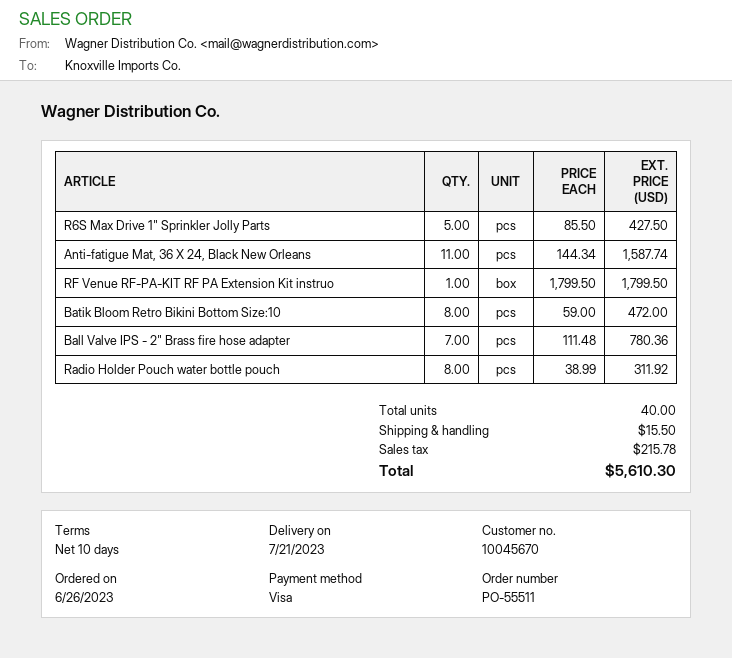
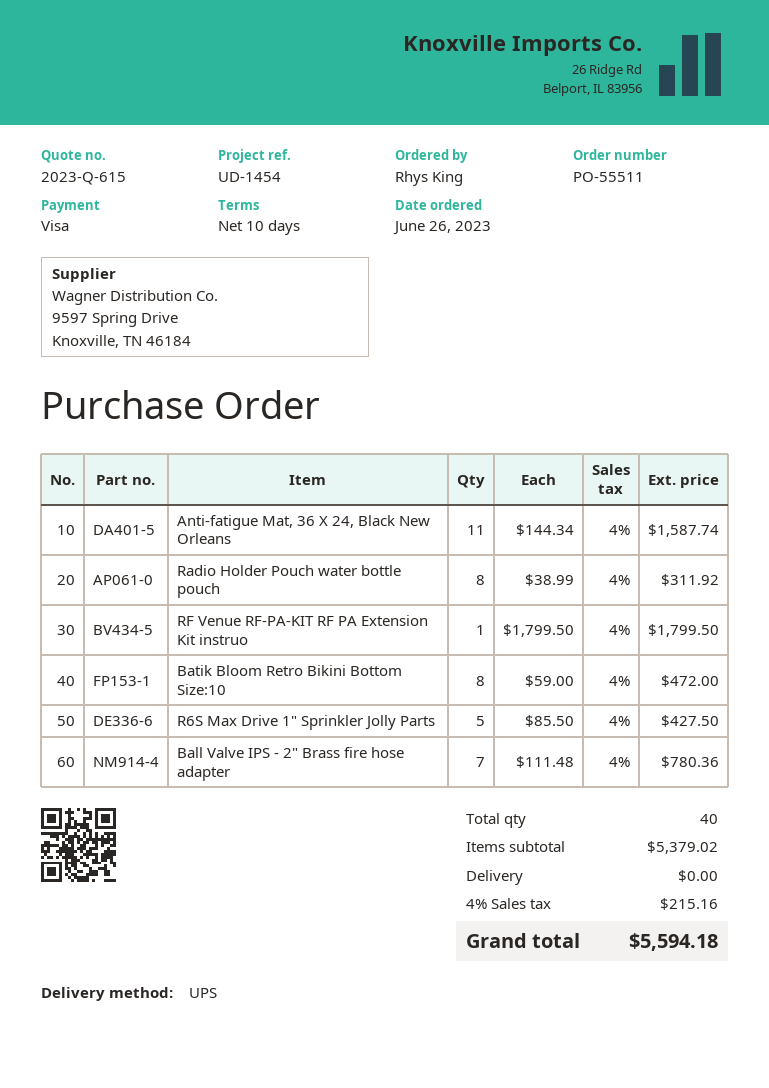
shipping: 15.50 -> 0.00
tax: 215.78 -> 215.16
total: 5610.30 -> 5594.18

